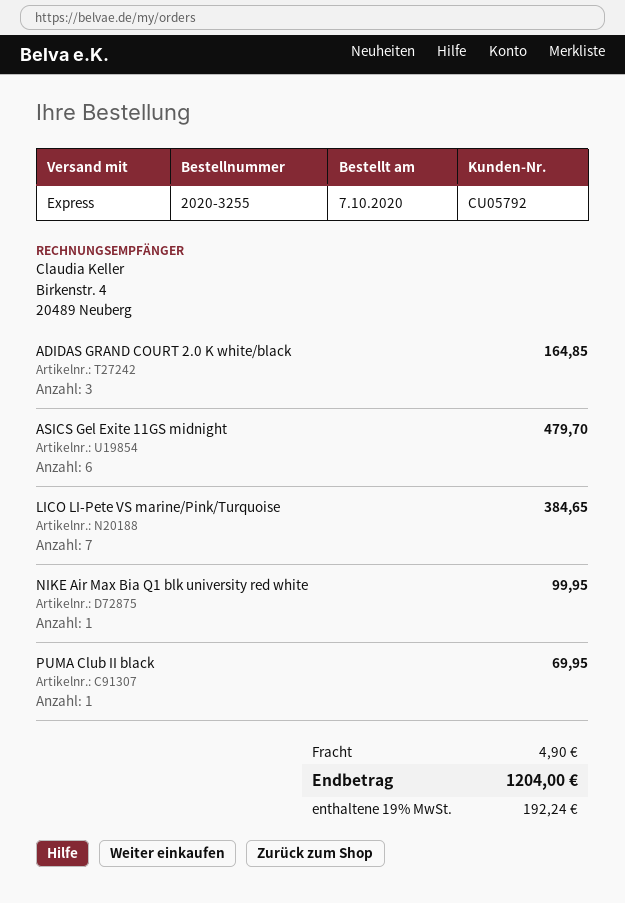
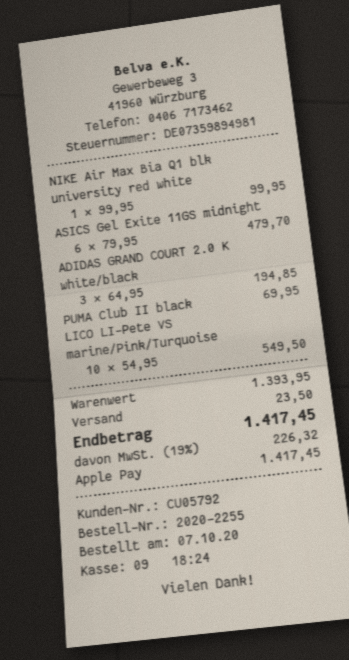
order number: 2020-3255 -> 2020-2255
ADIDAS GRAND COURT 2.0 K white/black: 3 for 164.85 -> 3 for 194.85
LICO LI-Pete VS marine/Pink/Turquoise: 7 for 384.65 -> 10 for 549.50
shipping: 4.90 -> 23.50
tax: 19% = 192.24 -> 19% = 226.32
total: 1204.00 -> 1417.45

